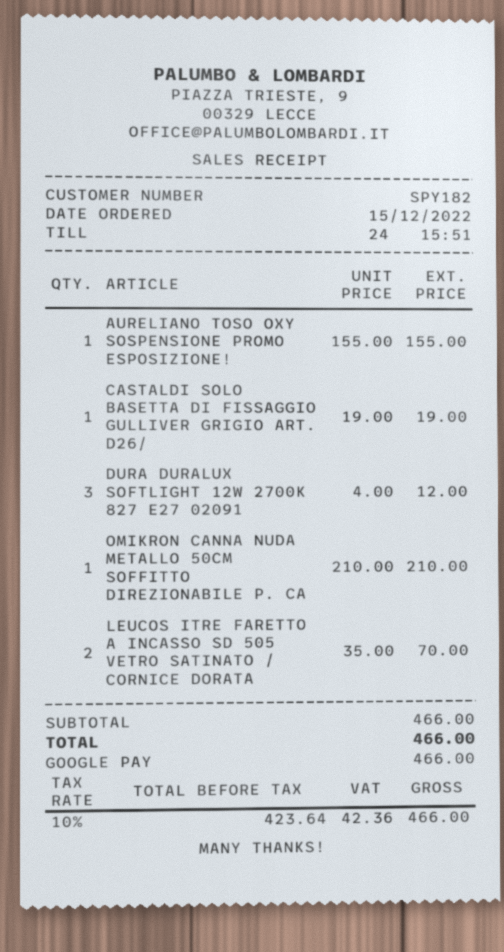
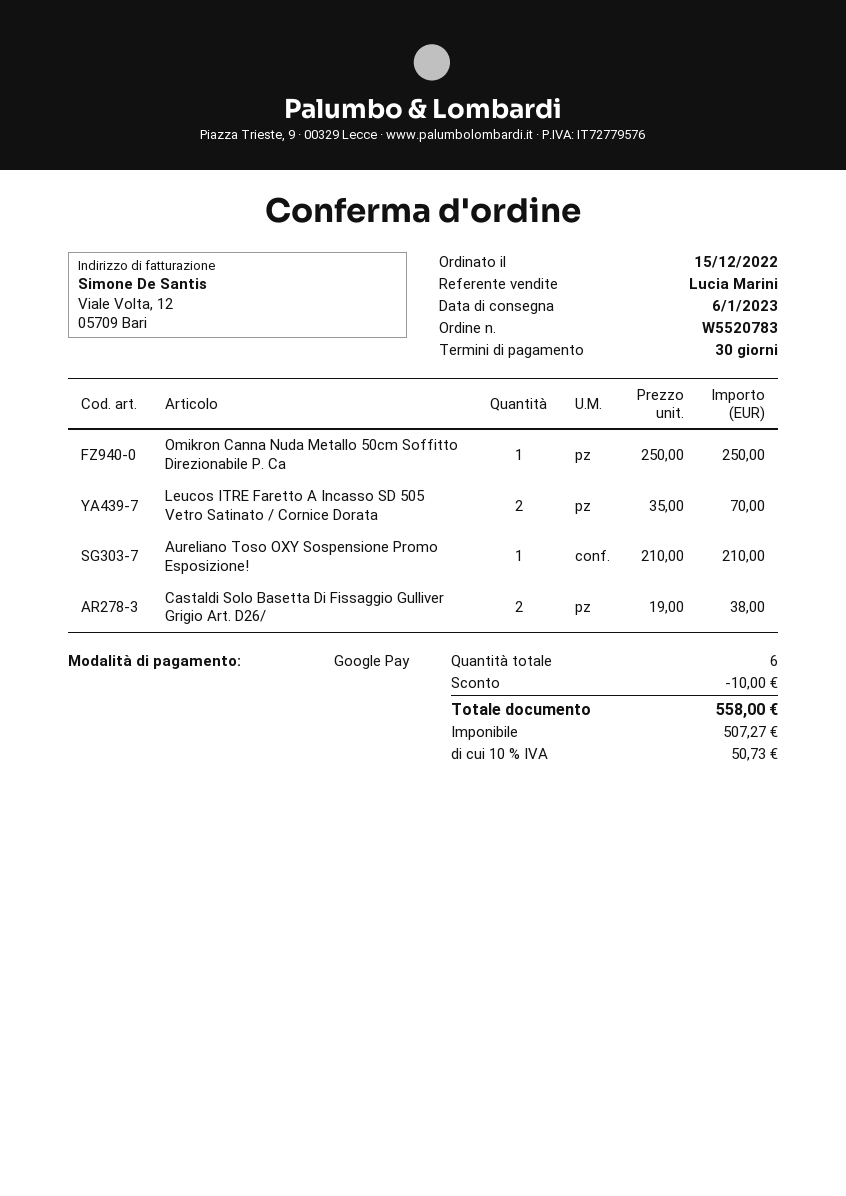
AURELIANO TOSO OXY SOSPENSIONE PROMO ESPOSIZIONE!: 1 x 155.00 = 155.00 -> 1 x 210.00 = 210.00
CASTALDI SOLO BASETTA DI FISSAGGIO GULLIVER GRIGIO ART. D26/: 1 x 19.00 = 19.00 -> 2 x 19.00 = 38.00
DURA DURALUX SOFTLIGHT 12W 2700K 827 E27 02091: 3 x 4.00 = 12.00 -> none
OMIKRON CANNA NUDA METALLO 50CM SOFFITTO DIREZIONABILE P. CA: 1 x 210.00 = 210.00 -> 1 x 250.00 = 250.00
discount: none -> 10.00
net: 423.64 -> 507.27
tax: 10% = 42.36 -> 10% = 50.73
total: 466.00 -> 558.00

